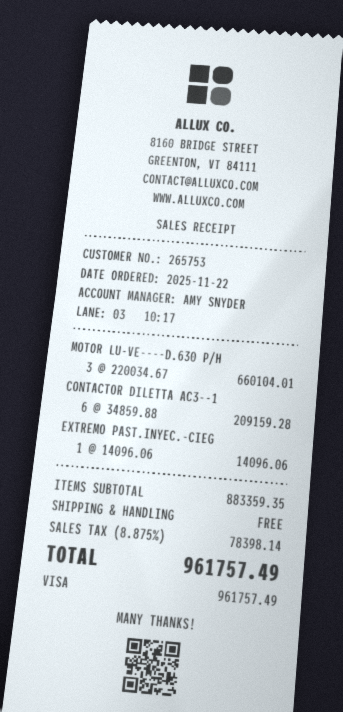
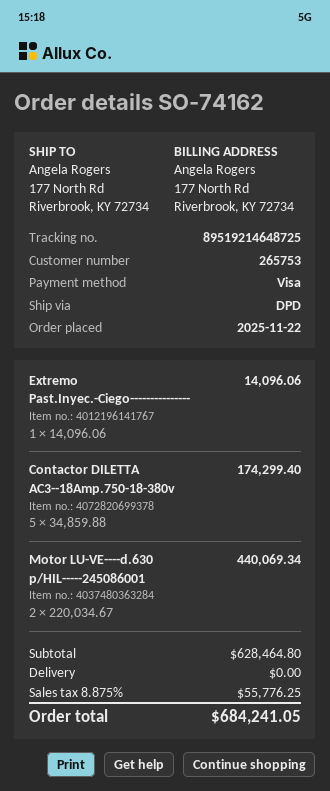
MOTOR LU-VE----D.630 P/H: 3 x 220034.67 = 660104.01 -> 2 x 220034.67 = 440069.34
CONTACTOR DILETTA AC3--1: 6 x 34859.88 = 209159.28 -> 5 x 34859.88 = 174299.40
subtotal: 883359.35 -> 628464.80
tax: 8.875% = 78398.14 -> 8.875% = 55776.25
total: 961757.49 -> 684241.05

